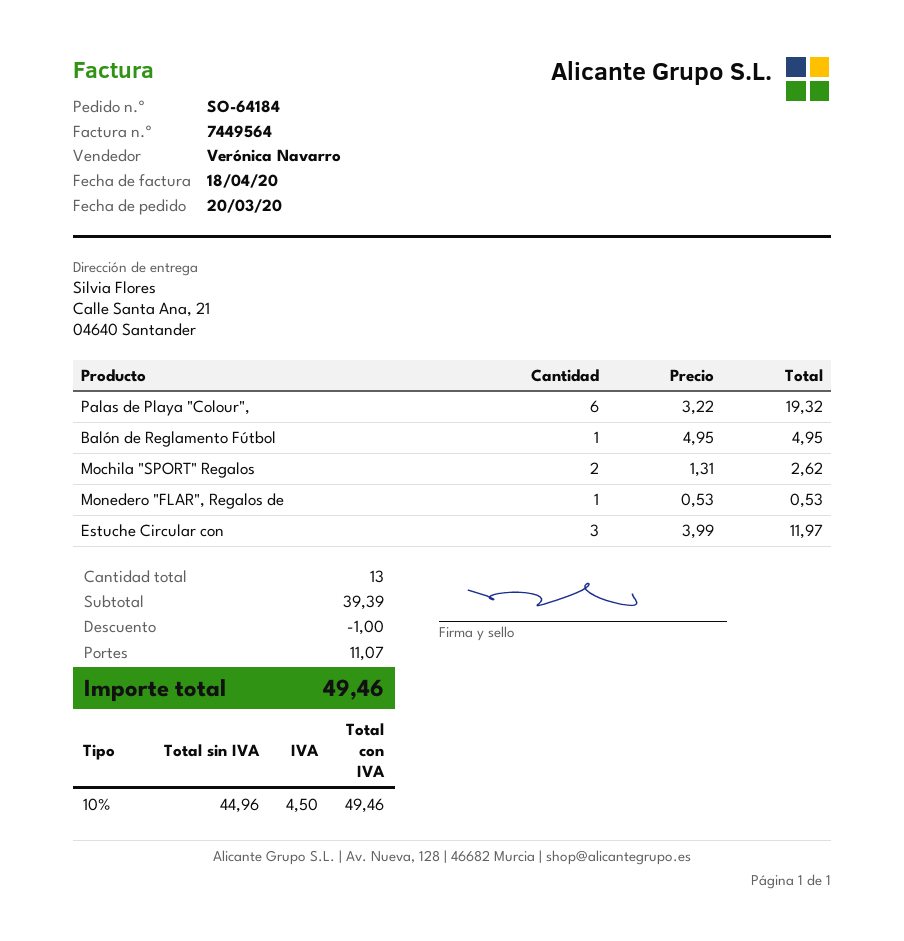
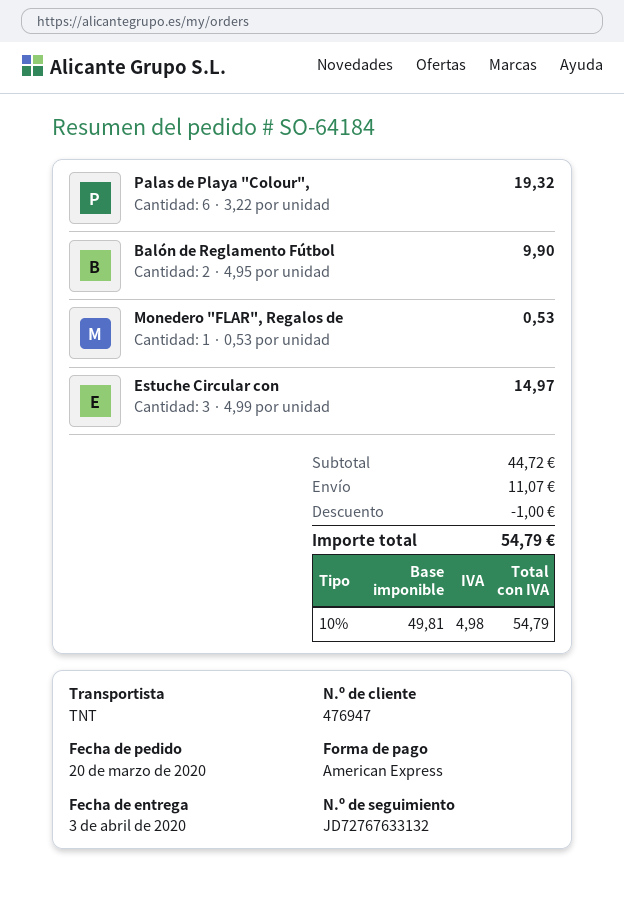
Balón de Reglamento Fútbol: 1 x 4.95 = 4.95 -> 2 x 4.95 = 9.90
Mochila "SPORT" Regalos: 2 x 1.31 = 2.62 -> none
Estuche Circular con: 3 x 3.99 = 11.97 -> 3 x 4.99 = 14.97
subtotal: 39.39 -> 44.72
net: 44.96 -> 49.81
tax: 10% = 4.50 -> 10% = 4.98
total: 49.46 -> 54.79

